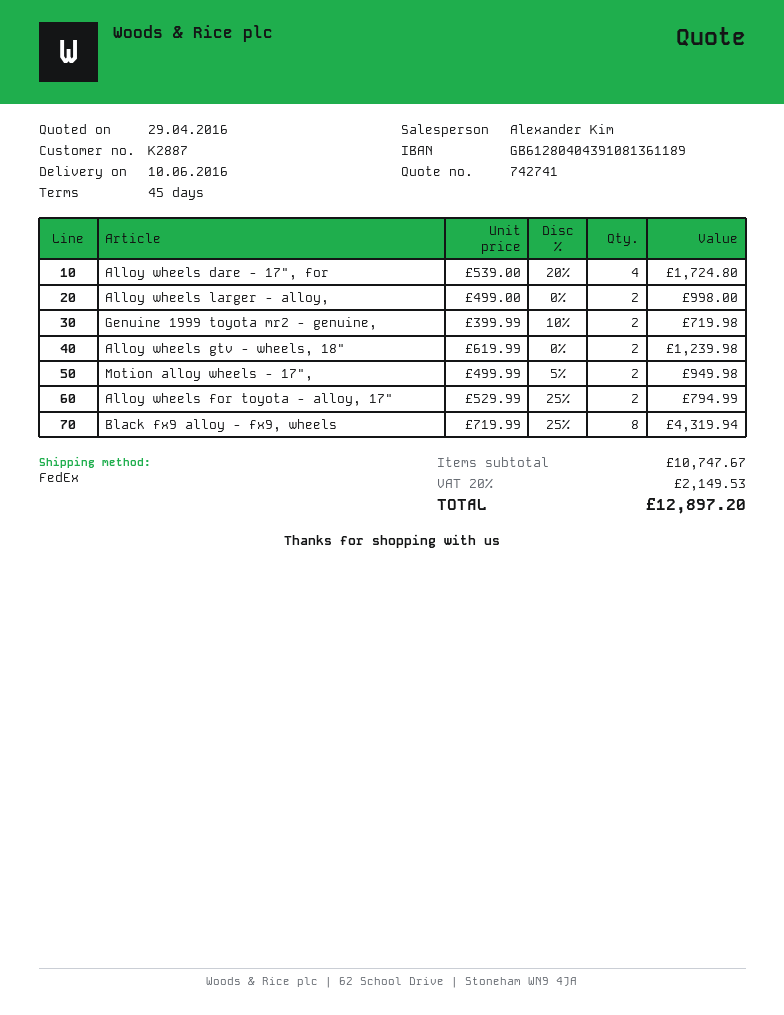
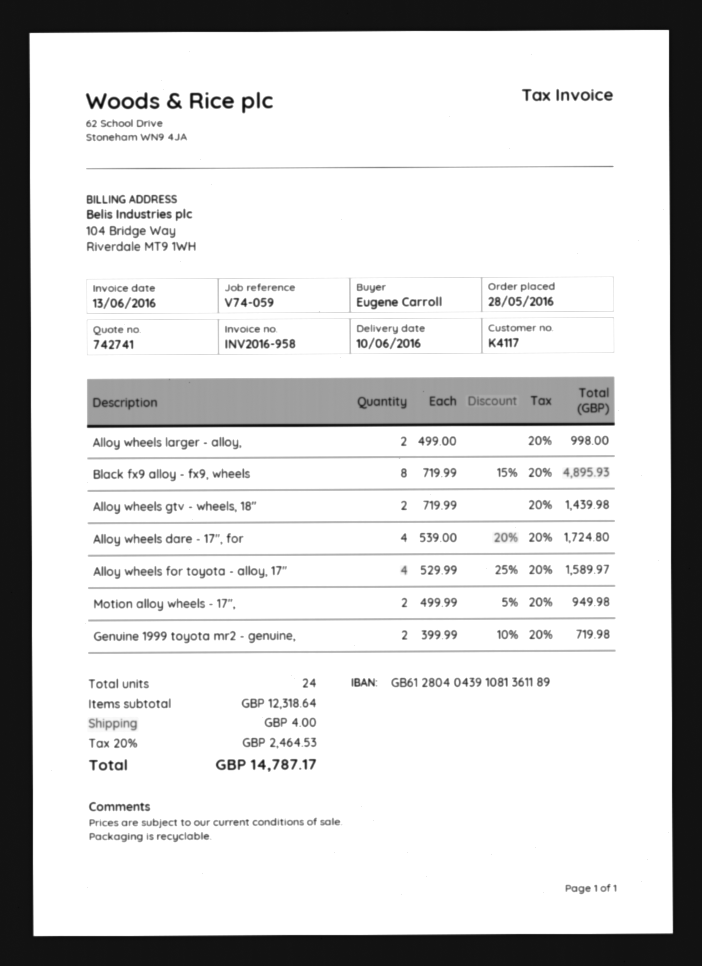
customer number: K2887 -> K4117
Alloy wheels gtv - wheels, 18": 2 x 619.99 = 1239.98 -> 2 x 719.99 = 1439.98
Alloy wheels for toyota - alloy, 17": 2 x 529.99 - 25% = 794.99 -> 4 x 529.99 - 25% = 1589.97
Black fx9 alloy - fx9, wheels: 8 x 719.99 - 25% = 4319.94 -> 8 x 719.99 - 15% = 4895.93
subtotal: 10747.67 -> 12318.64
shipping: none -> 4.00
tax: 20% = 2149.53 -> 20% = 2464.53
total: 12897.20 -> 14787.17

